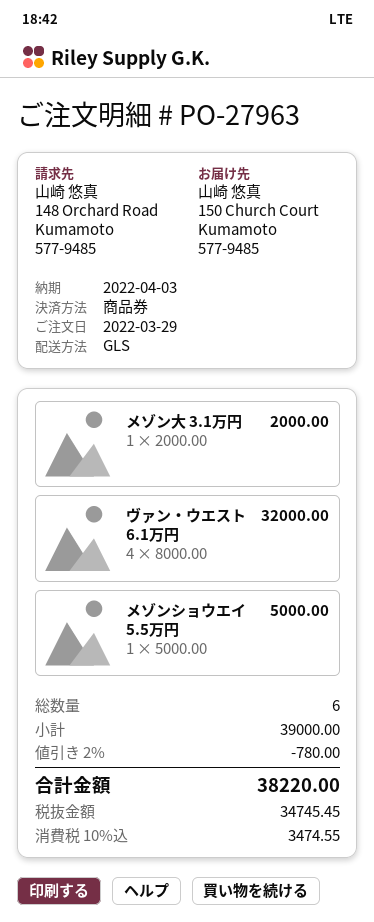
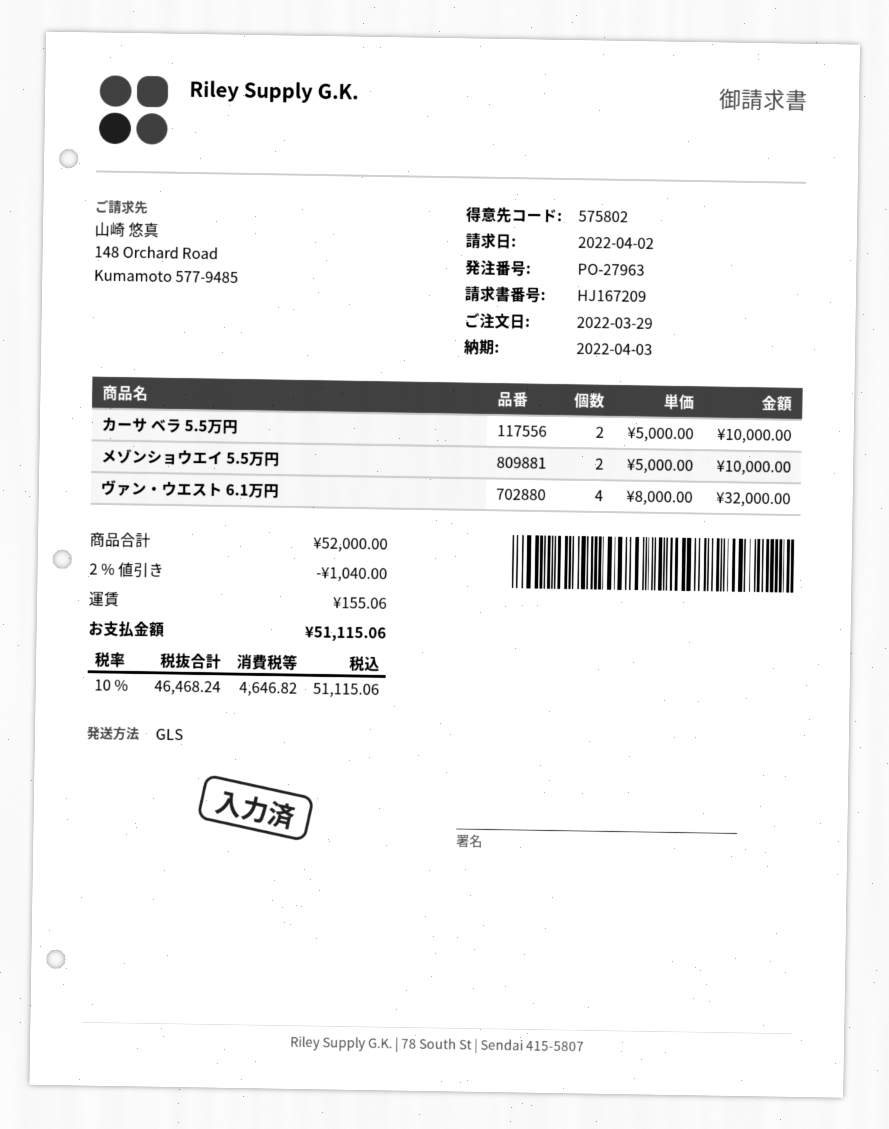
メゾン大 3.1万円: 1 x 2000.00 = 2000.00 -> none
メゾンショウエイ 5.5万円: 1 x 5000.00 = 5000.00 -> 2 x 5000.00 = 10000.00
カーサ ベラ 5.5万円: none -> 2 x 5000.00 = 10000.00
subtotal: 39000.00 -> 52000.00
discount: 2% = 780.00 -> 2% = 1040.00
shipping: none -> 155.06
net: 34745.45 -> 46468.24
tax: 10% = 3474.55 -> 10% = 4646.82
total: 38220.00 -> 51115.06

